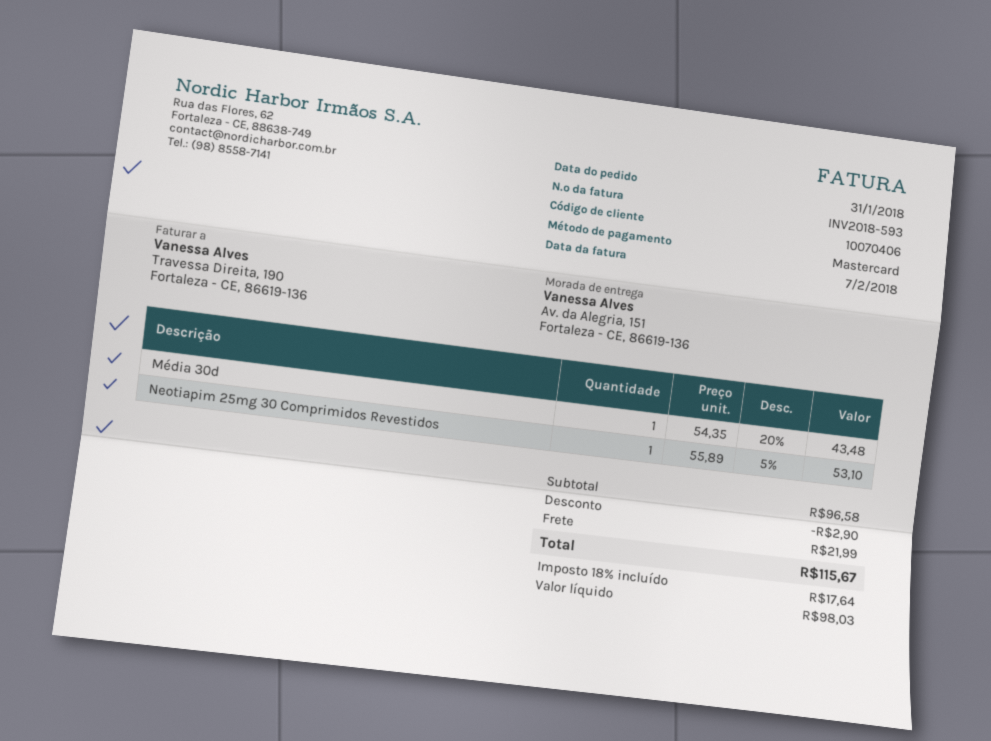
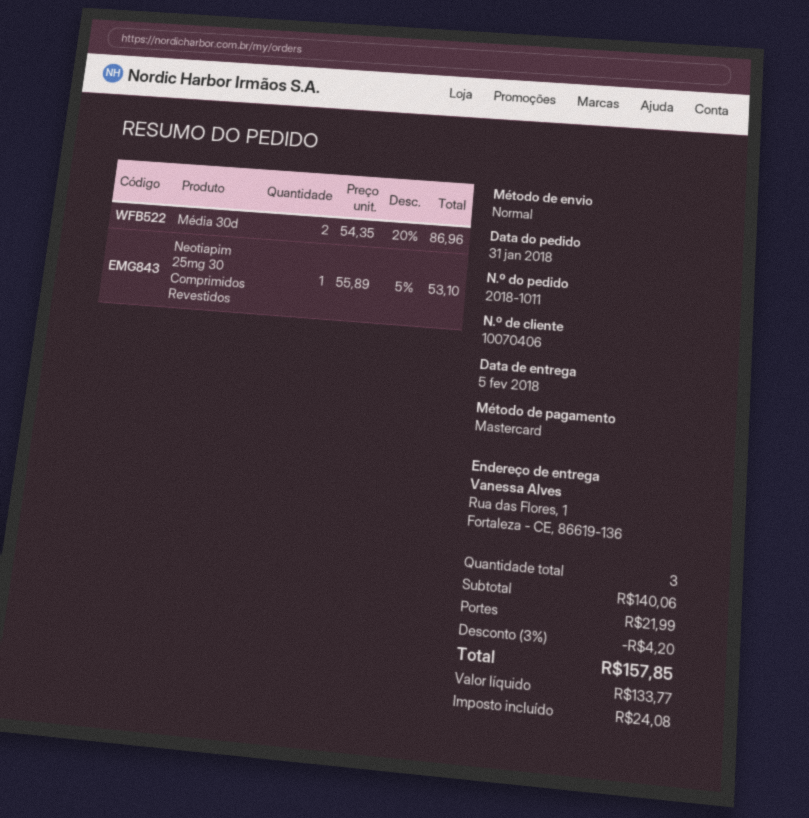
ship to: Av. da Alegria, 151, Fortaleza - CE, 86619-136 -> Rua das Flores, 1, Fortaleza - CE, 86619-136
Média 30d: 1 x 54.35 - 20% = 43.48 -> 2 x 54.35 - 20% = 86.96
subtotal: 96.58 -> 140.06
discount: 2.90 -> 4.20
net: 98.03 -> 133.77
tax: 17.64 -> 24.08
total: 115.67 -> 157.85

